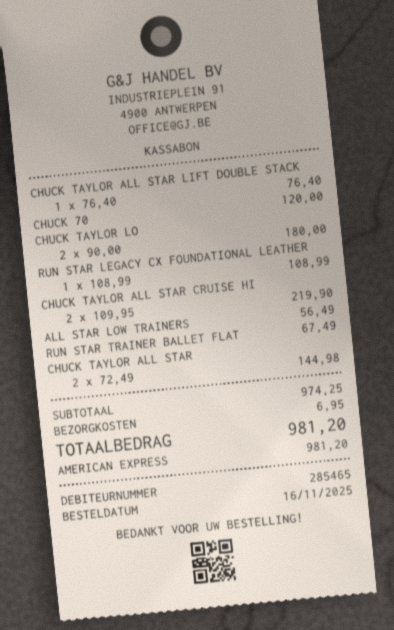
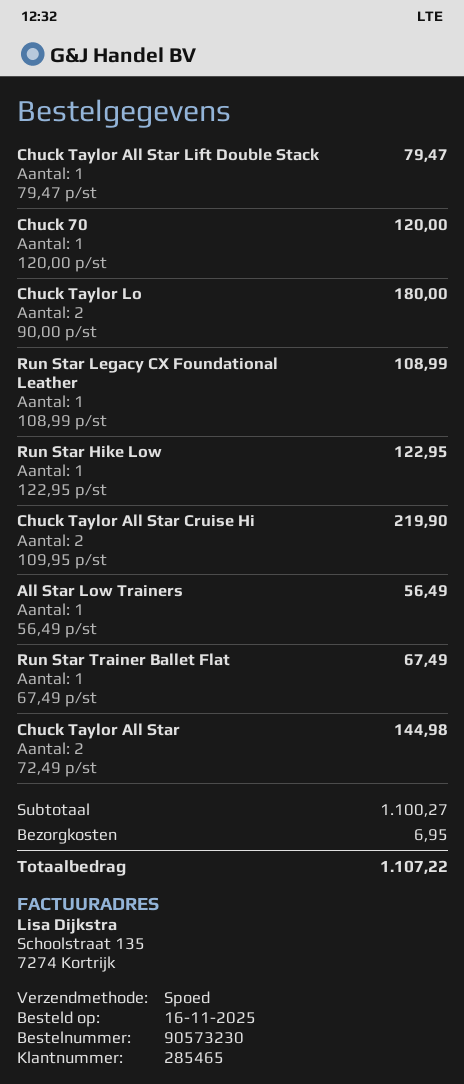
CHUCK TAYLOR ALL STAR LIFT DOUBLE STACK: 1 x 76.40 = 76.40 -> 1 x 79.47 = 79.47
Run Star Hike Low: none -> 1 x 122.95 = 122.95
subtotal: 974.25 -> 1100.27
total: 981.20 -> 1107.22

